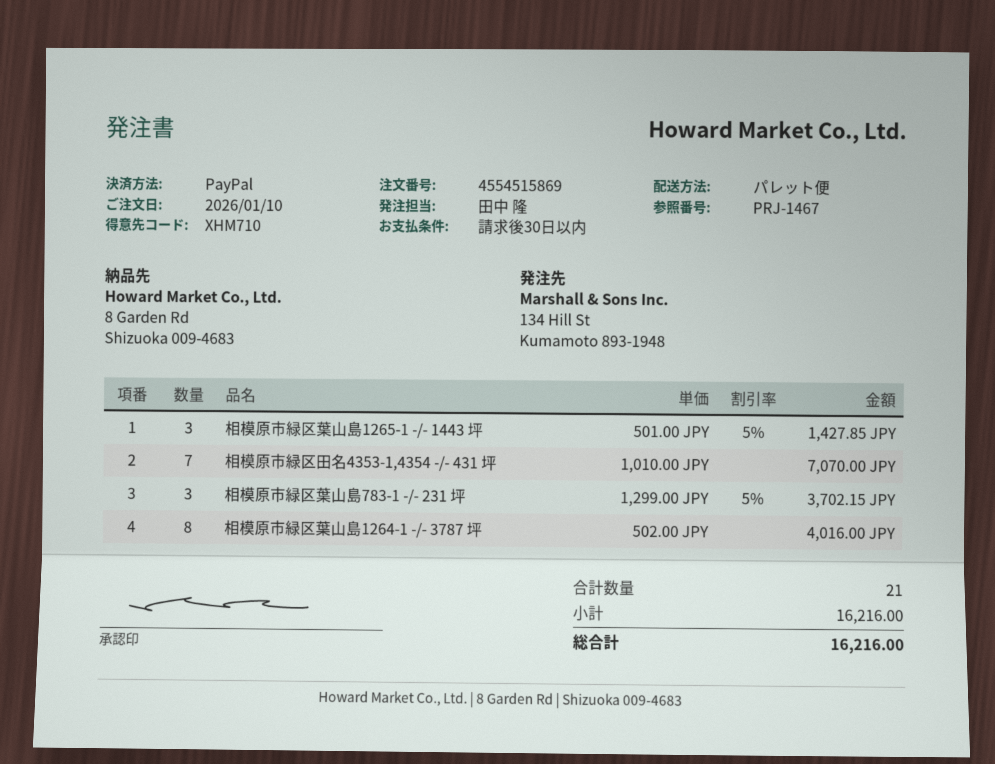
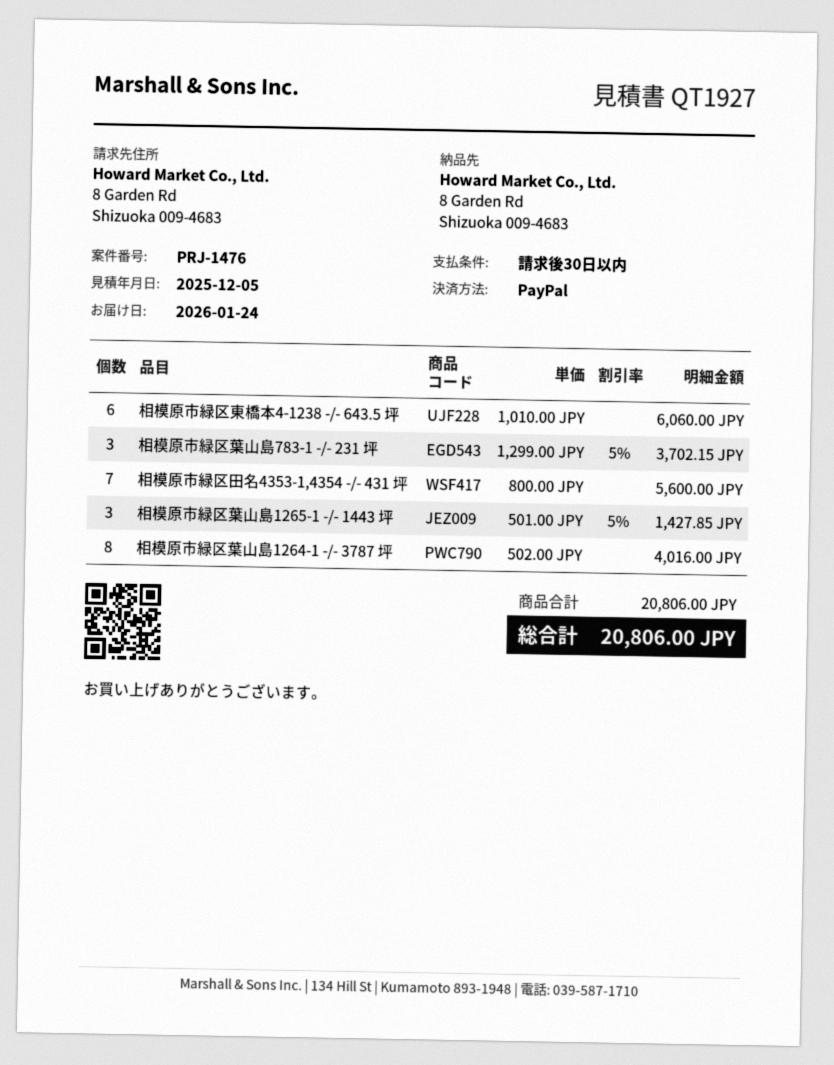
reference: PRJ-1467 -> PRJ-1476
相模原市緑区田名4353-1,4354 -/- 431 坪: 7 x 1010.00 = 7070.00 -> 7 x 800.00 = 5600.00
相模原市緑区東橋本4-1238 -/- 643.5 坪: none -> 6 x 1010.00 = 6060.00
subtotal: 16216.00 -> 20806.00
total: 16216.00 -> 20806.00

